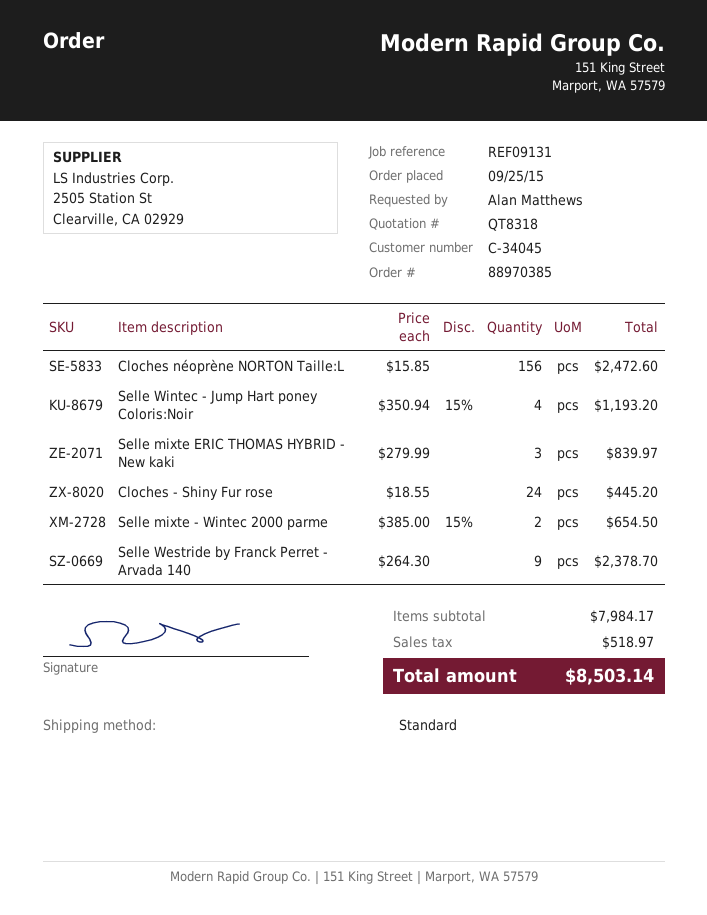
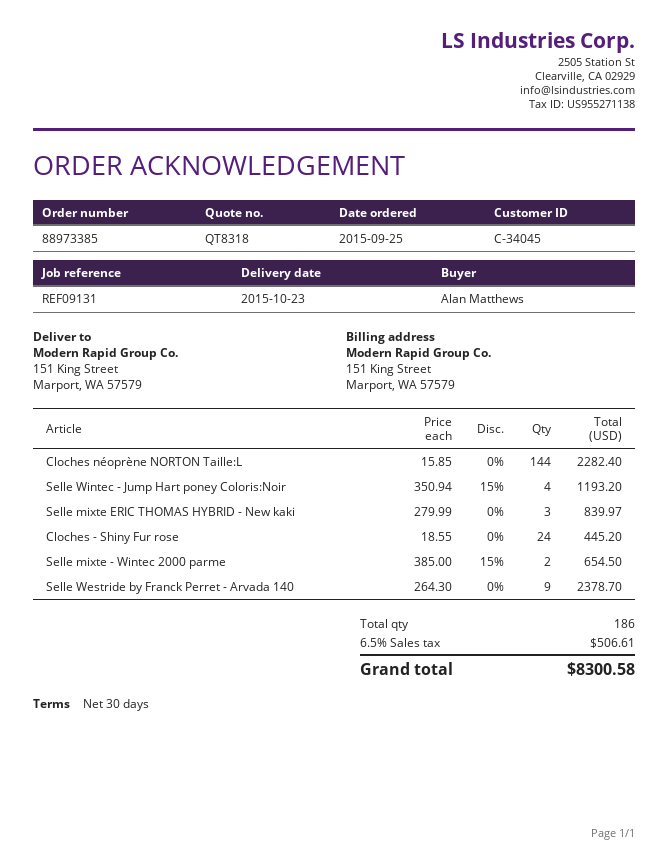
order number: 88970385 -> 88973385
Cloches néoprène NORTON Taille:L: 156 x 15.85 = 2472.60 -> 144 x 15.85 = 2282.40
tax: 518.97 -> 506.61
total: 8503.14 -> 8300.58

